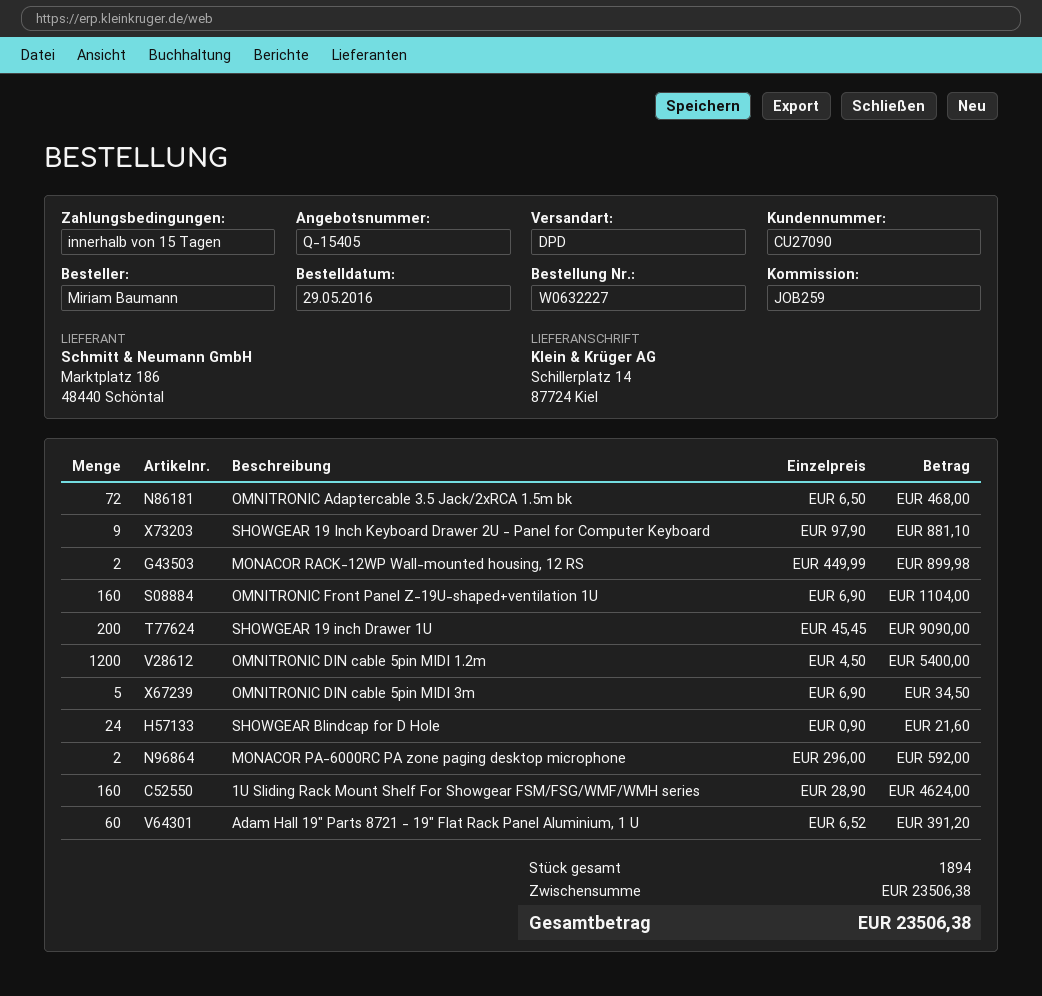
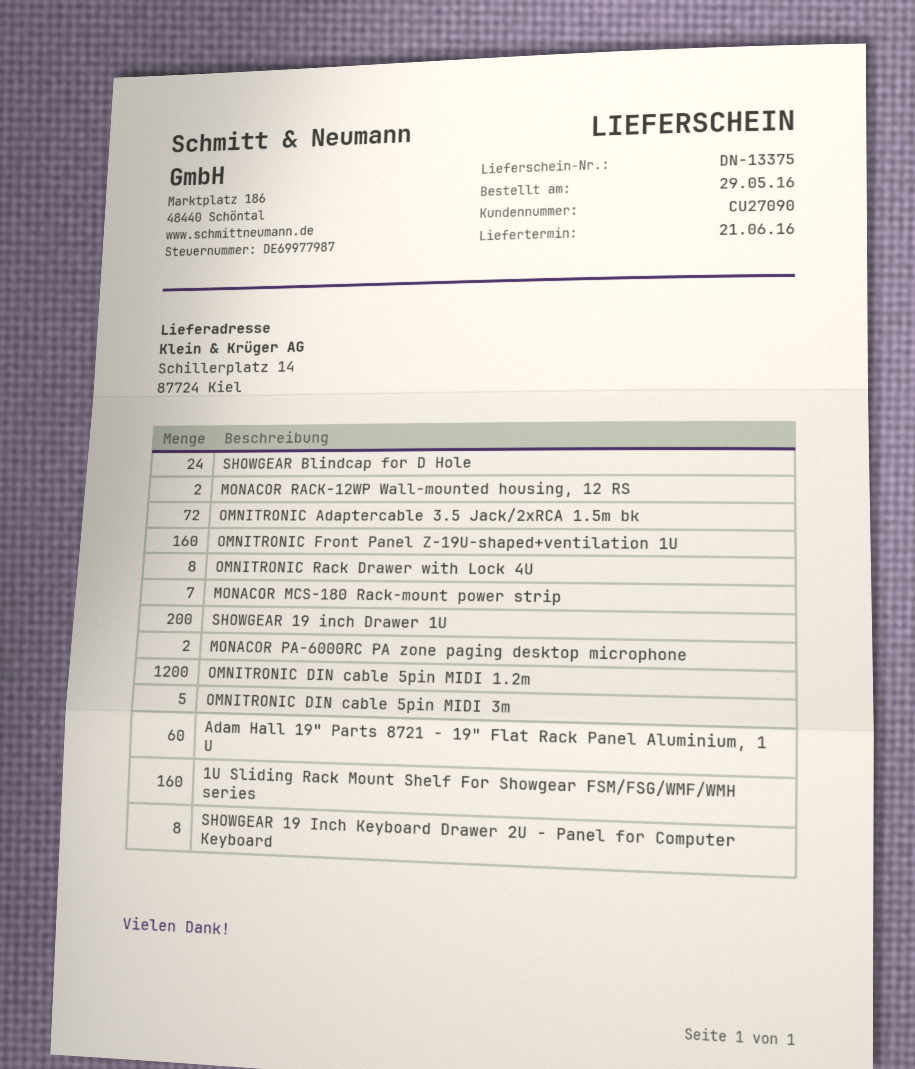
SHOWGEAR 19 Inch Keyboard Drawer 2U - Panel for Computer Keyboard: 9 -> 8
OMNITRONIC Rack Drawer with Lock 4U: none -> 8
MONACOR MCS-180 Rack-mount power strip: none -> 7

